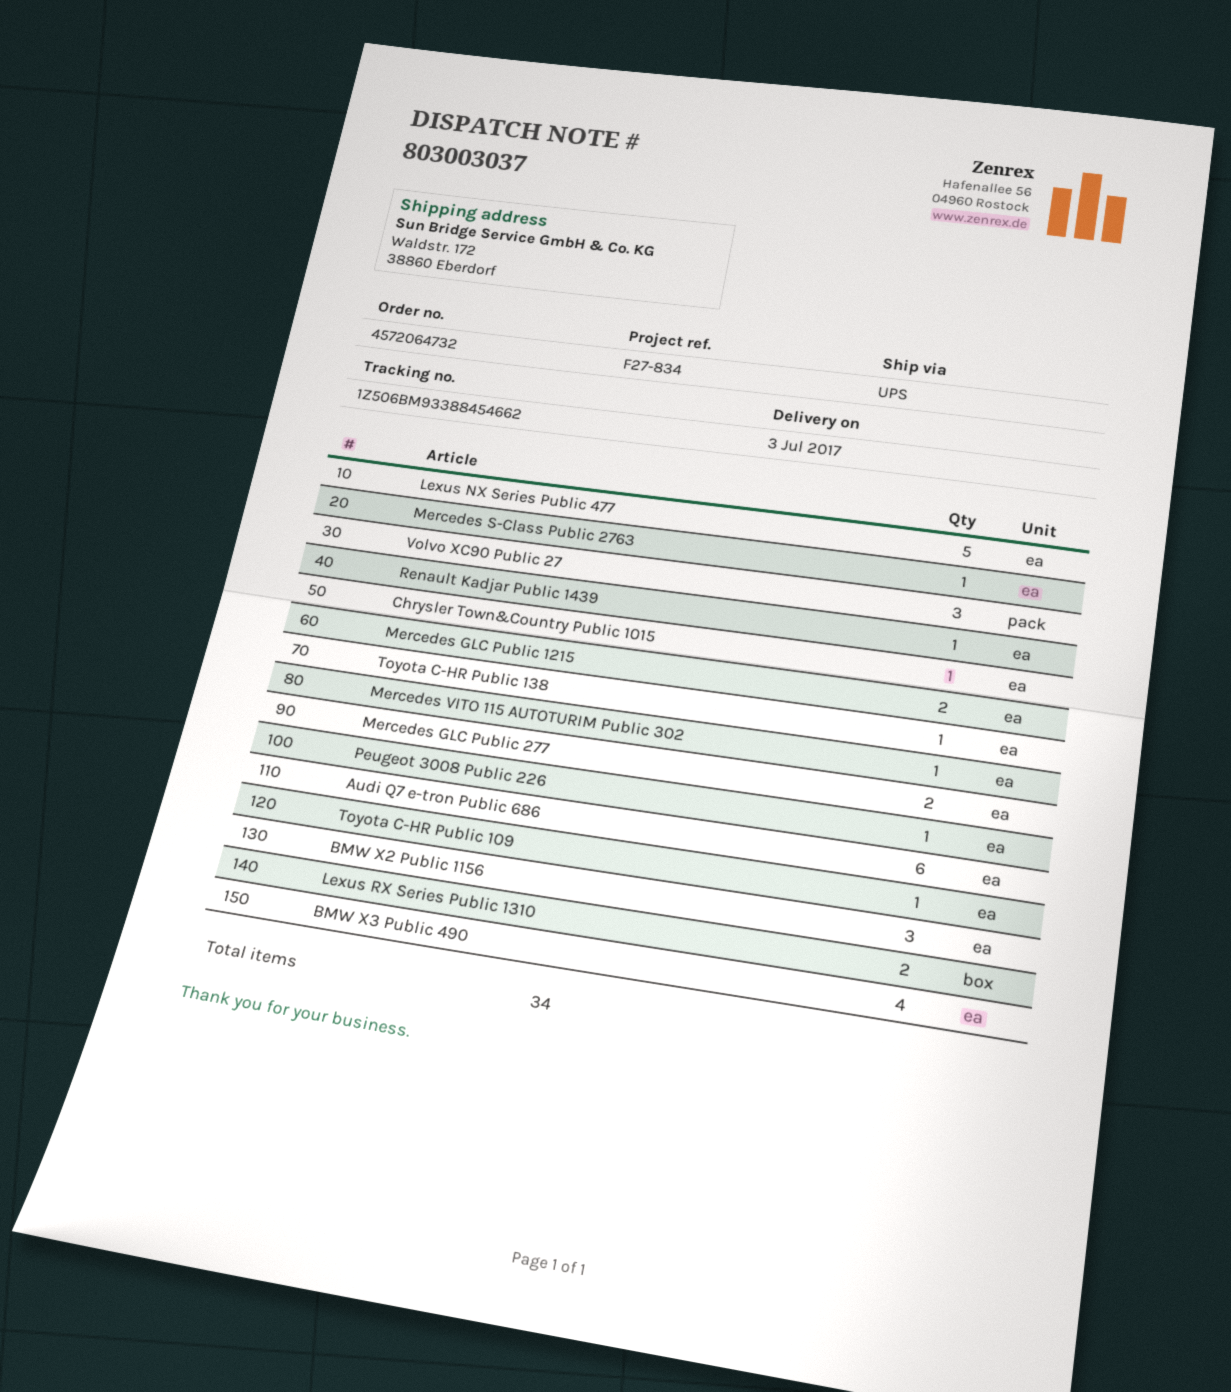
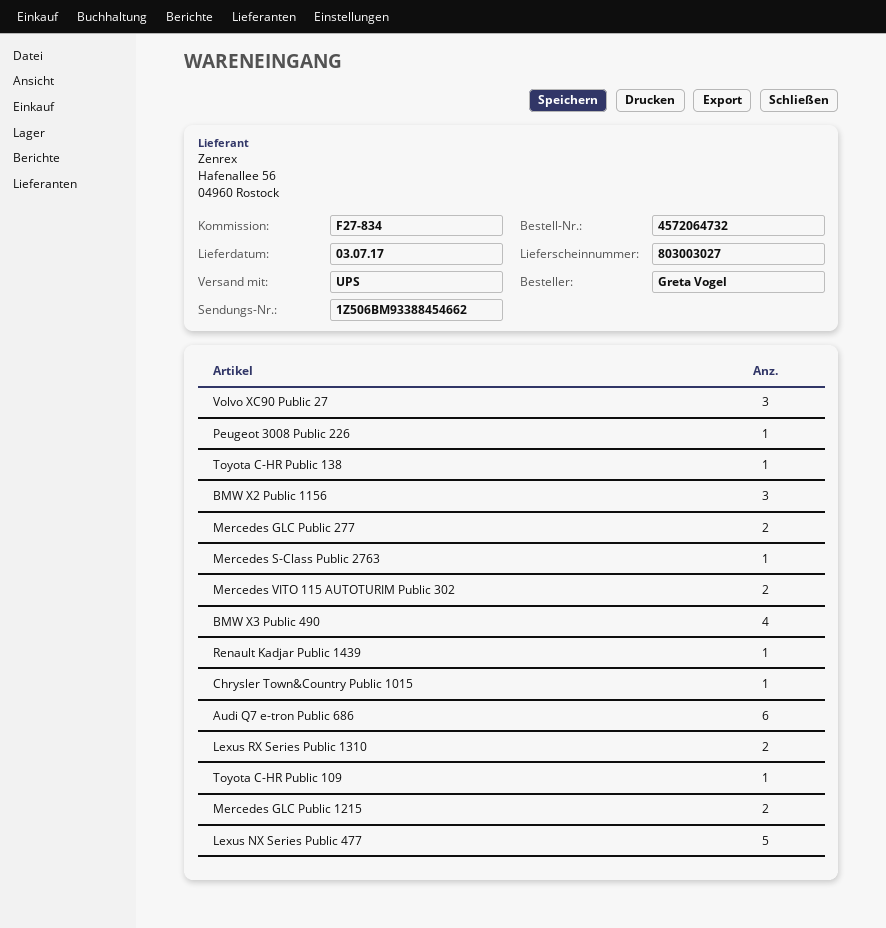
delivery note number: 803003037 -> 803003027
Mercedes VITO 115 AUTOTURIM Public 302: 1 -> 2

